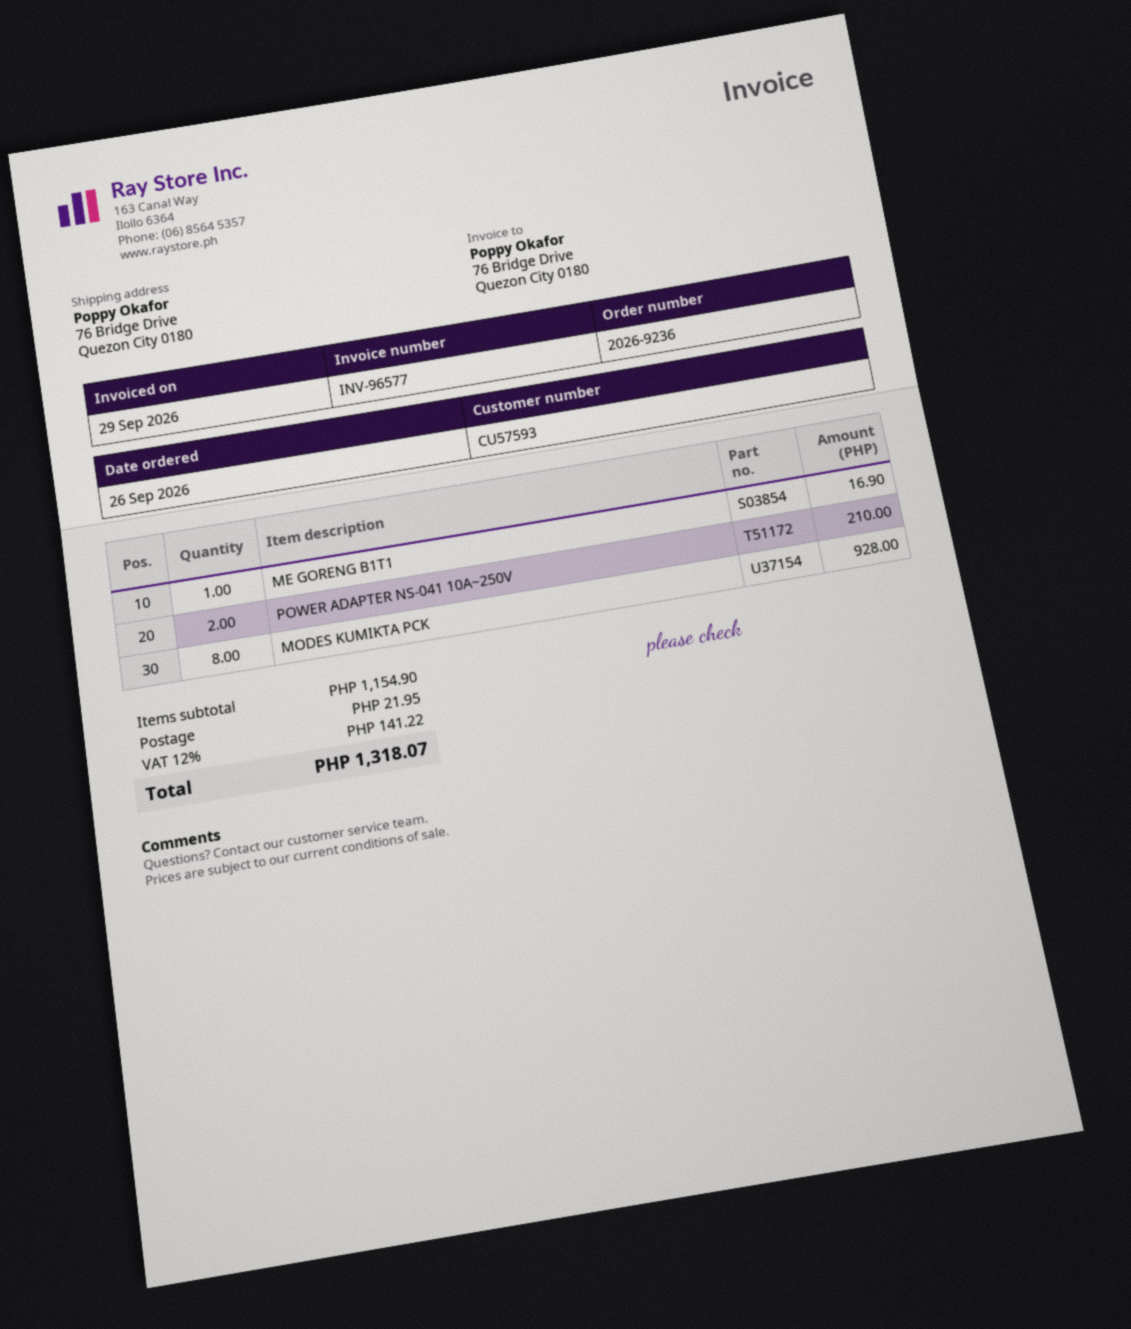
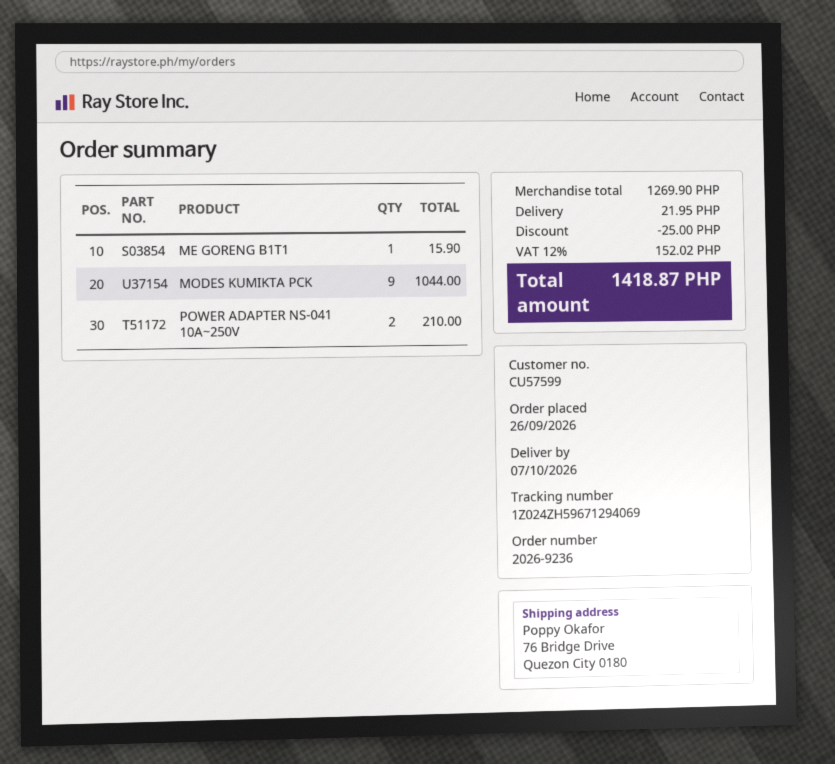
customer number: CU57593 -> CU57599
ME GORENG B1T1: 1 for 16.90 -> 1 for 15.90
MODES KUMIKTA PCK: 8 for 928.00 -> 9 for 1044.00
subtotal: 1154.90 -> 1269.90
discount: none -> 25.00
tax: 12% = 141.22 -> 12% = 152.02
total: 1318.07 -> 1418.87

